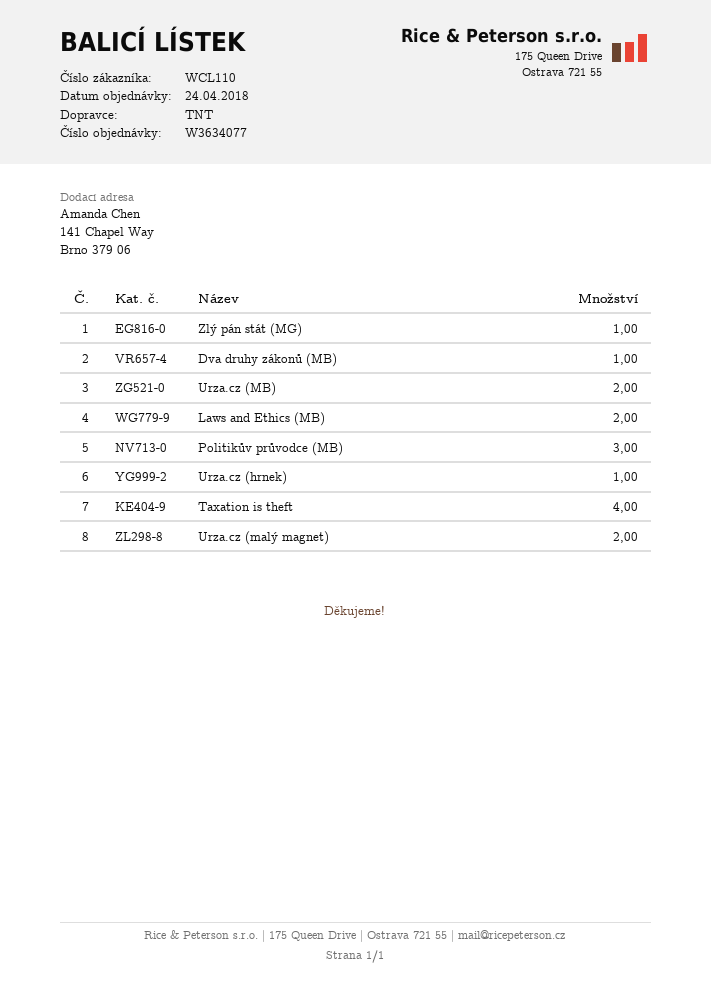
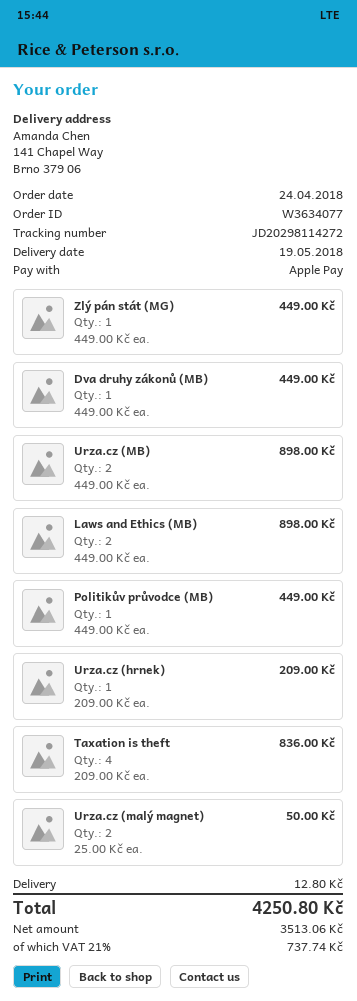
Politikův průvodce (MB): 3 -> 1

